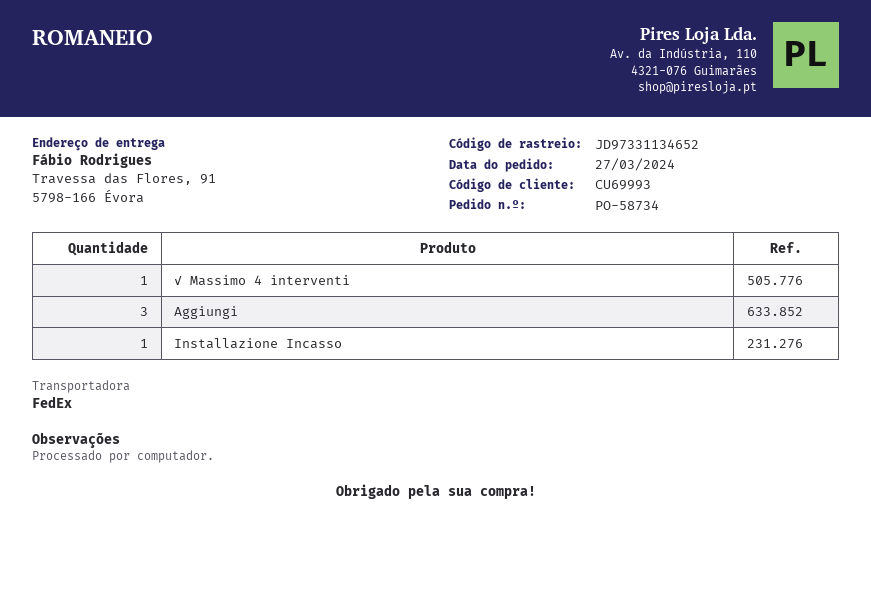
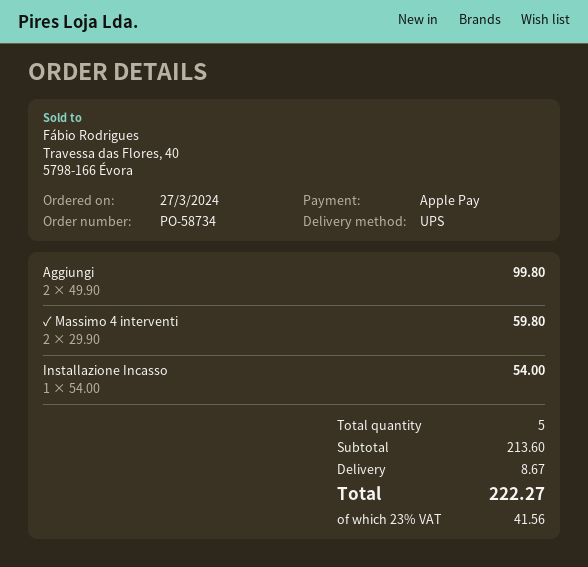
shipping method: FedEx -> UPS
✓ Massimo 4 interventi: 1 -> 2
Aggiungi: 3 -> 2

